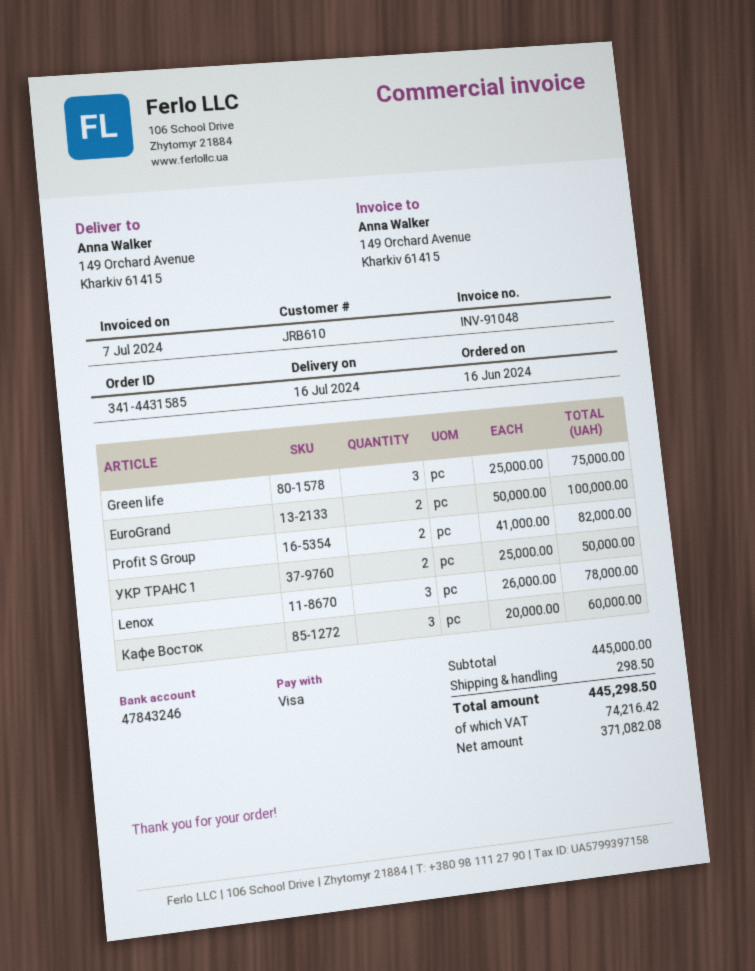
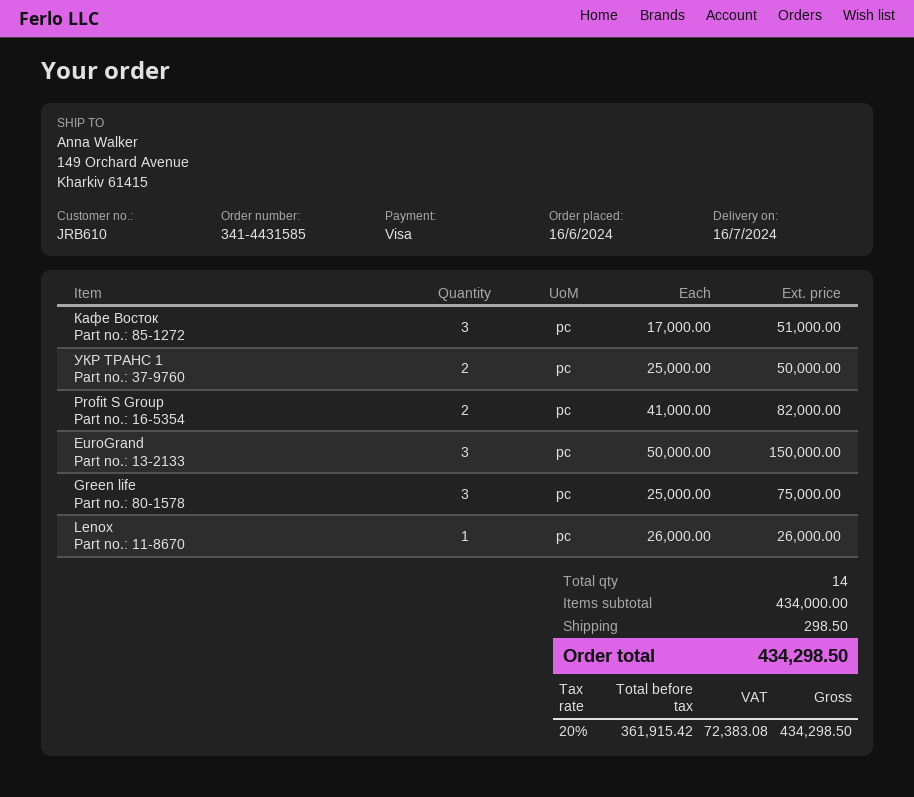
EuroGrand: 2 x 50000.00 = 100000.00 -> 3 x 50000.00 = 150000.00
Lenox: 3 x 26000.00 = 78000.00 -> 1 x 26000.00 = 26000.00
Кафе Восток: 3 x 20000.00 = 60000.00 -> 3 x 17000.00 = 51000.00
subtotal: 445000.00 -> 434000.00
net: 371082.08 -> 361915.42
tax: 74216.42 -> 72383.08
total: 445298.50 -> 434298.50

